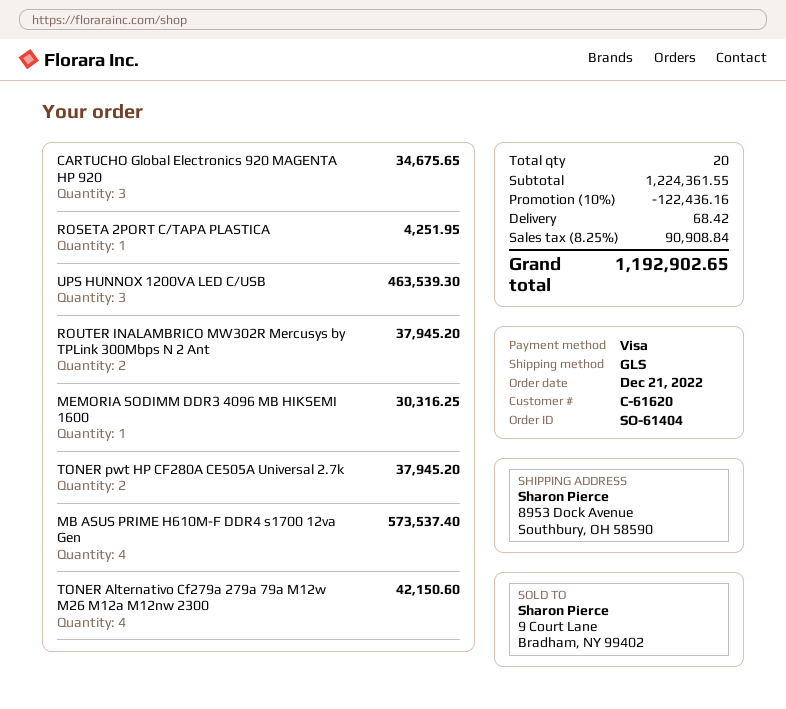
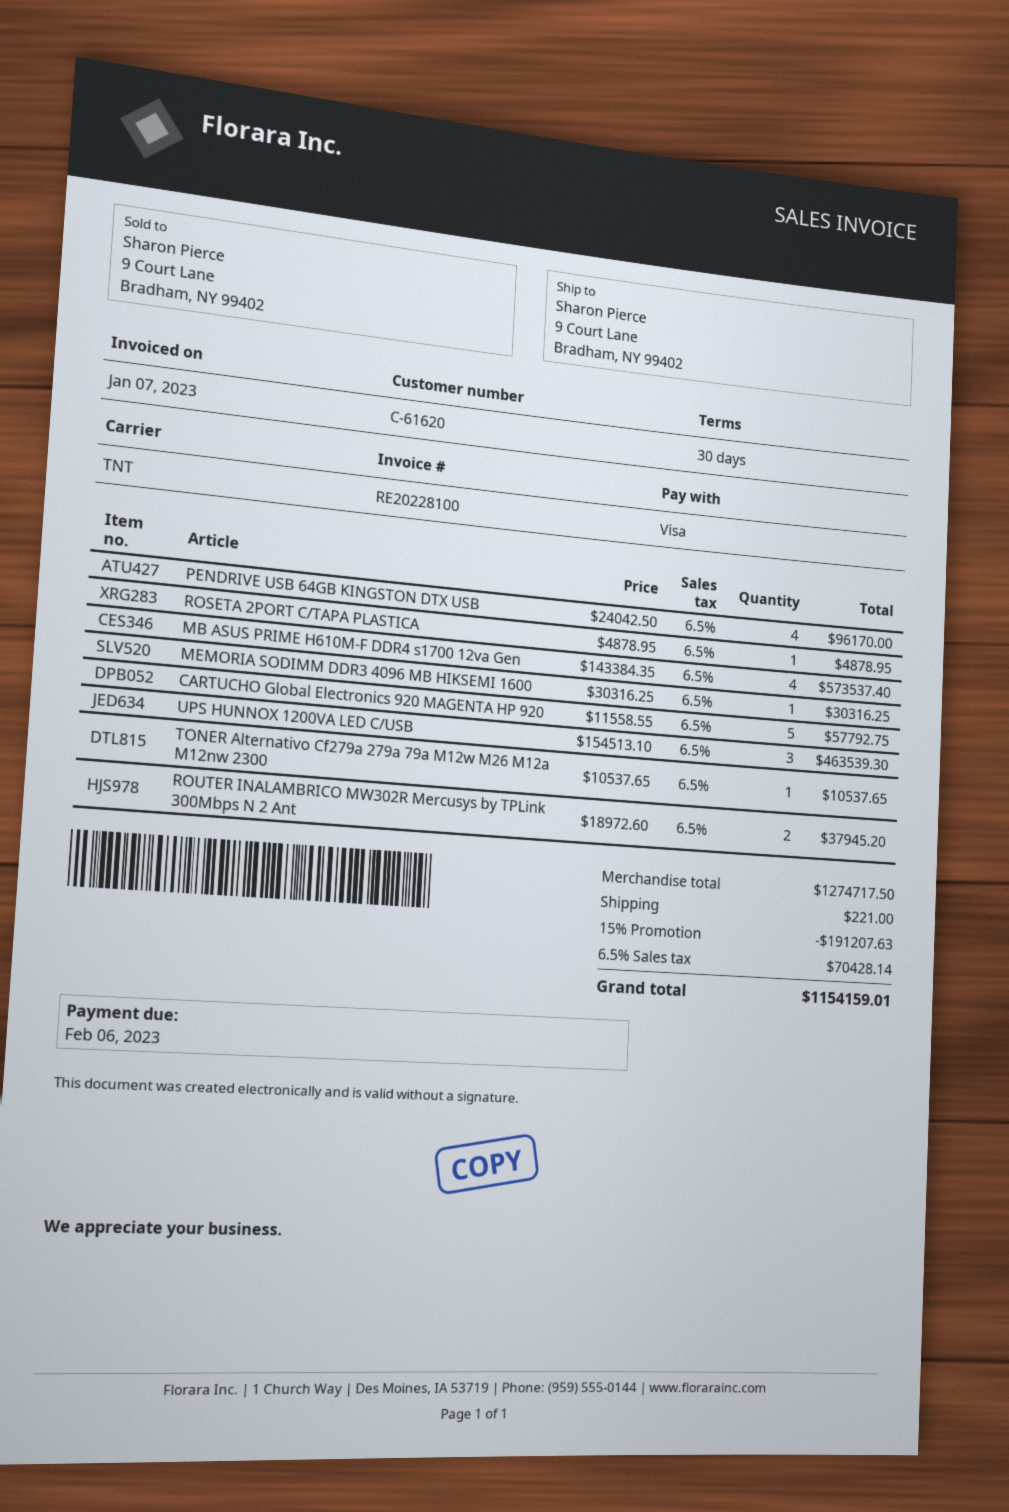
shipping method: GLS -> TNT
ship to: 8953 Dock Avenue, Southbury, OH 58590 -> 9 Court Lane, Bradham, NY 99402
CARTUCHO Global Electronics 920 MAGENTA HP 920: 3 for 34675.65 -> 5 for 57792.75
ROSETA 2PORT C/TAPA PLASTICA: 1 for 4251.95 -> 1 for 4878.95
TONER pwt HP CF280A CE505A Universal 2.7k: 2 for 37945.20 -> none
TONER Alternativo Cf279a 279a 79a M12w M26 M12a M12nw 2300: 4 for 42150.60 -> 1 for 10537.65
PENDRIVE USB 64GB KINGSTON DTX USB: none -> 4 for 96170.00
subtotal: 1224361.55 -> 1274717.50
discount: 10% = 122436.16 -> 15% = 191207.63
shipping: 68.42 -> 221.00
tax: 8.25% = 90908.84 -> 6.5% = 70428.14
total: 1192902.65 -> 1154159.01

